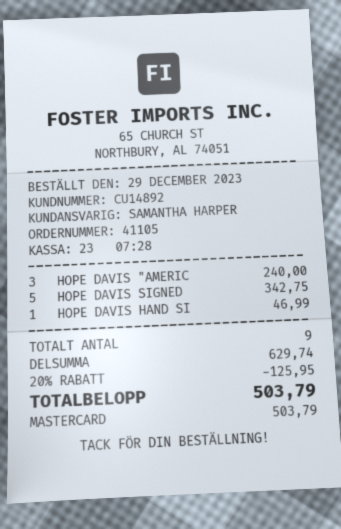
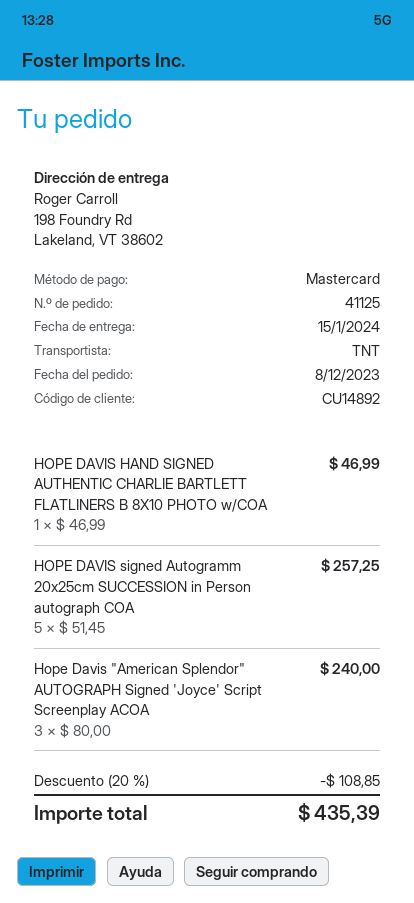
order number: 41105 -> 41125
order date: 2023-12-29 -> 2023-12-08
HOPE DAVIS SIGNED: 5 for 342.75 -> 5 for 257.25
discount: 20% = 125.95 -> 20% = 108.85
total: 503.79 -> 435.39

